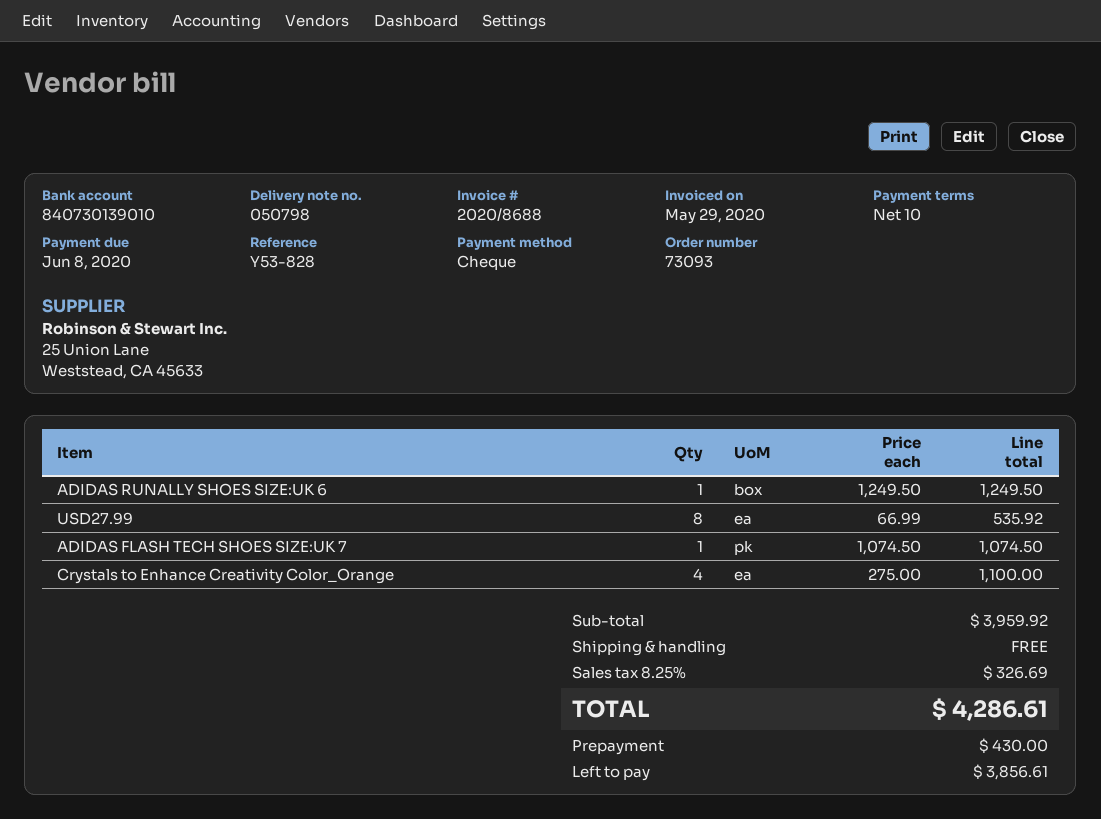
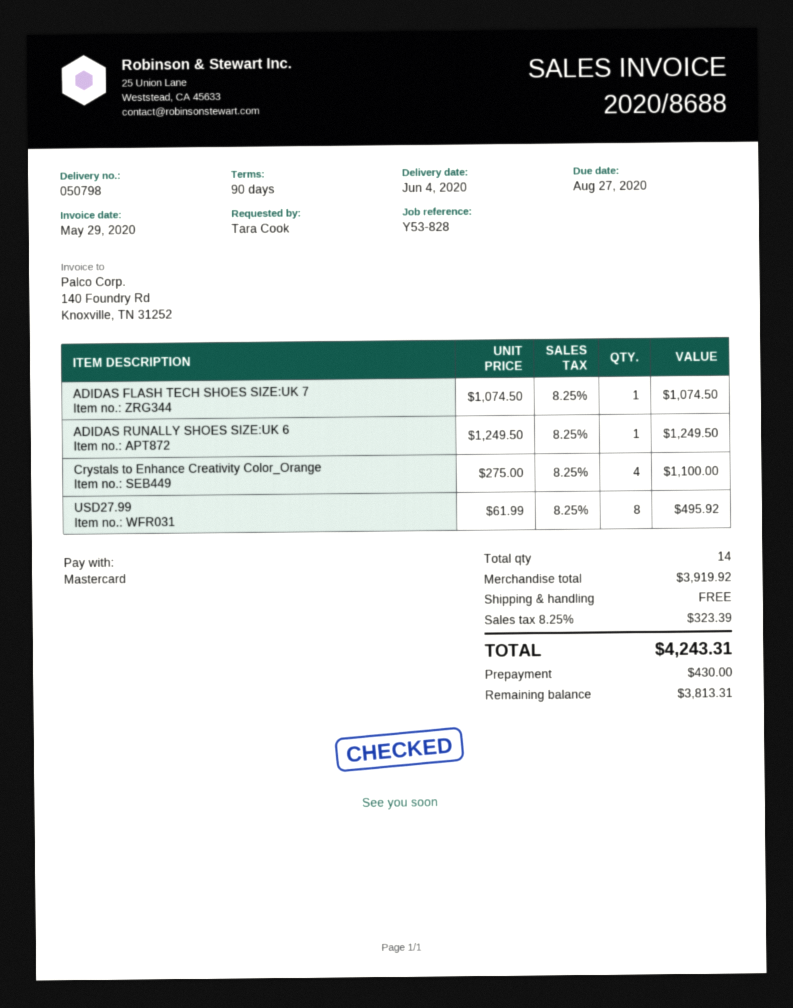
payment terms: 10 days -> 90 days
due date: 2020-06-08 -> 2020-08-27
payment method: cheque -> Mastercard
USD27.99: 8 x 66.99 = 535.92 -> 8 x 61.99 = 495.92
subtotal: 3959.92 -> 3919.92
tax: 8.25% = 326.69 -> 8.25% = 323.39
total: 4286.61 -> 4243.31
balance: 3856.61 -> 3813.31

